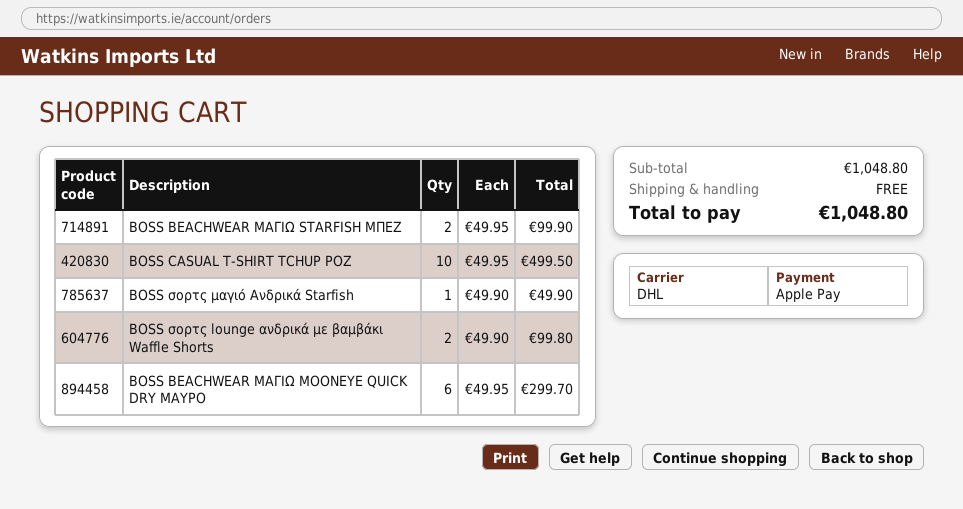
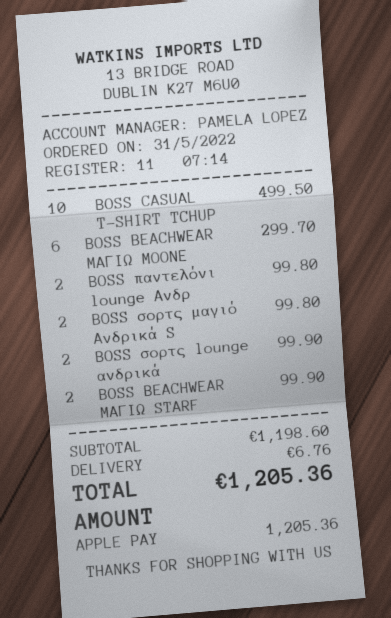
BOSS σορτς μαγιό Ανδρικά Starfish: 1 for 49.90 -> 2 for 99.80
BOSS σορτς lounge ανδρικά με βαμβάκι Waffle Shorts: 2 for 99.80 -> 2 for 99.90
BOSS παντελόνι lounge Ανδρ: none -> 2 for 99.80
subtotal: 1048.80 -> 1198.60
shipping: 0.00 -> 6.76
total: 1048.80 -> 1205.36

